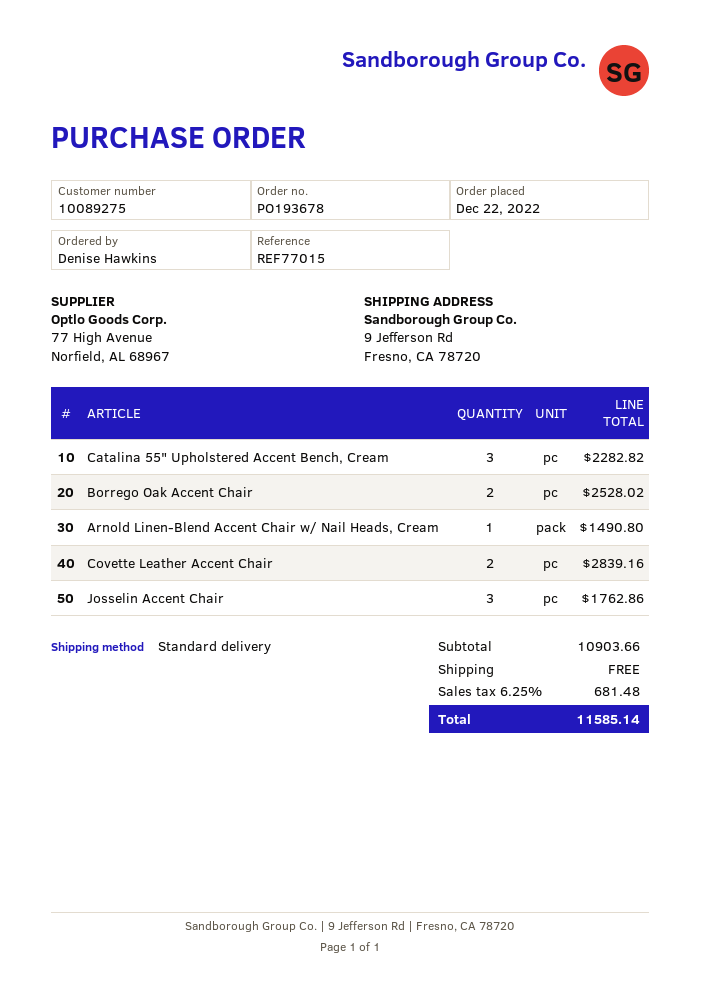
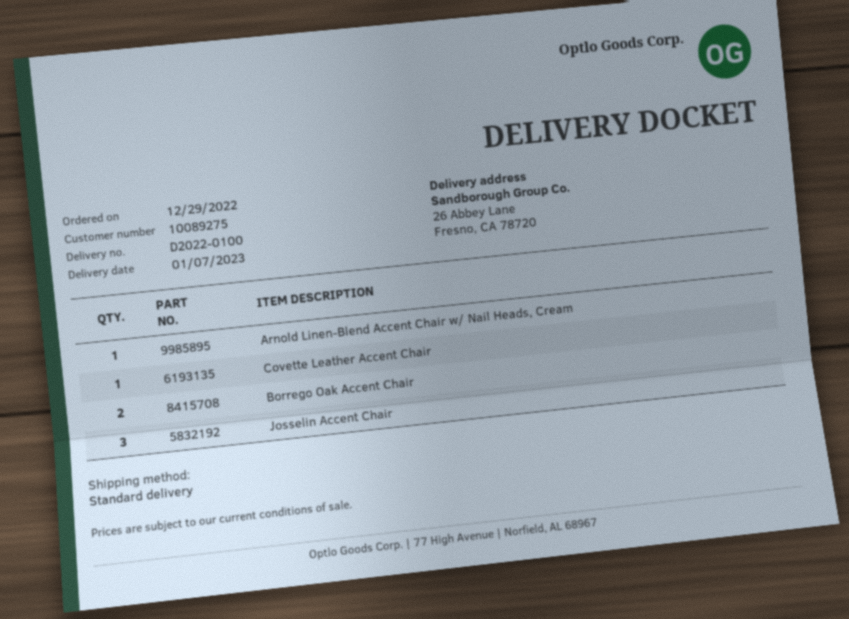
order date: 2022-12-22 -> 2022-12-29
ship to: 9 Jefferson Rd, Fresno, CA 78720 -> 26 Abbey Lane, Fresno, CA 78720
Catalina 55" Upholstered Accent Bench, Cream: 3 -> none
Covette Leather Accent Chair: 2 -> 1

